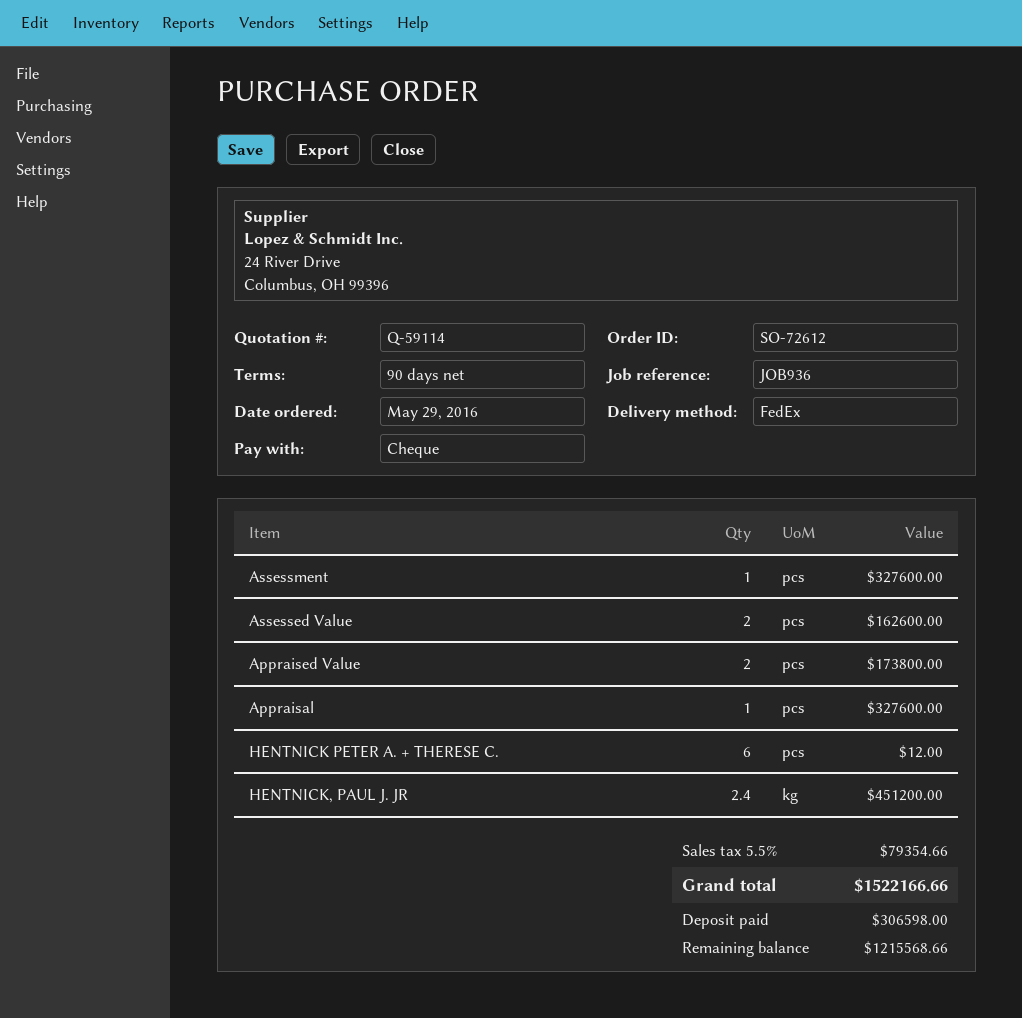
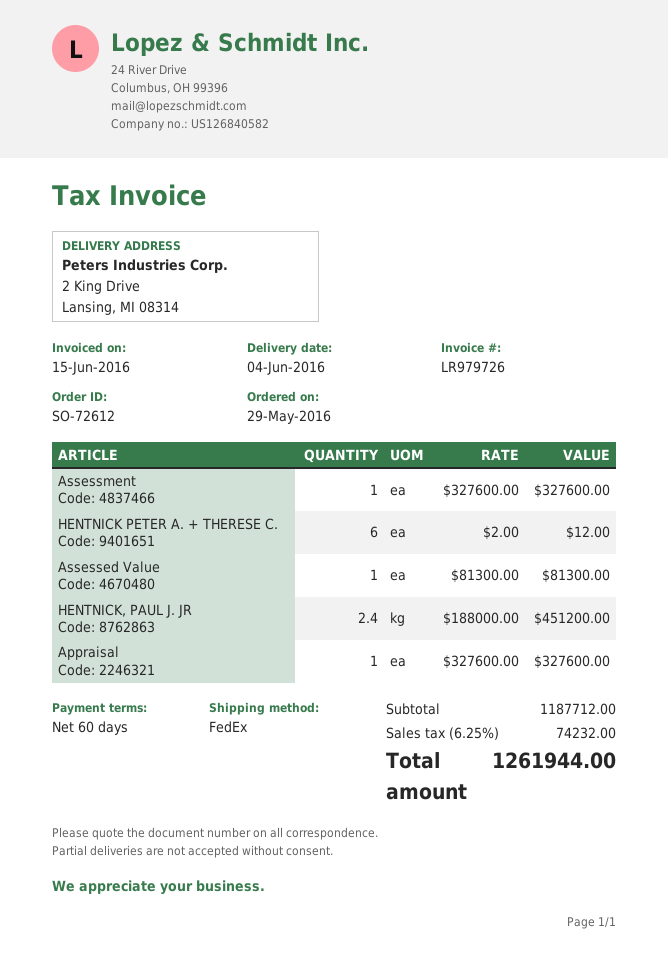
payment terms: 90 days -> 60 days
Assessed Value: 2 for 162600.00 -> 1 for 81300.00
Appraised Value: 2 for 173800.00 -> none
tax: 5.5% = 79354.66 -> 6.25% = 74232.00
total: 1522166.66 -> 1261944.00

